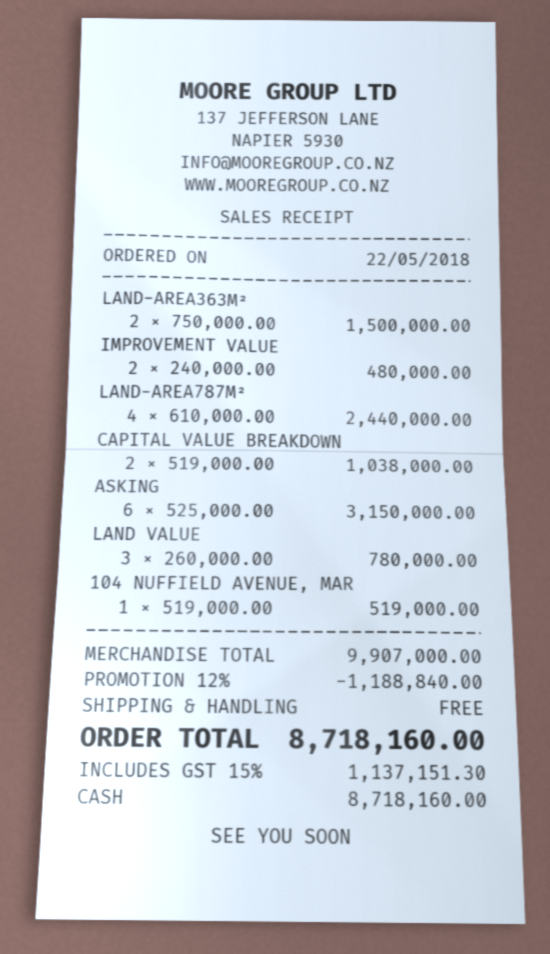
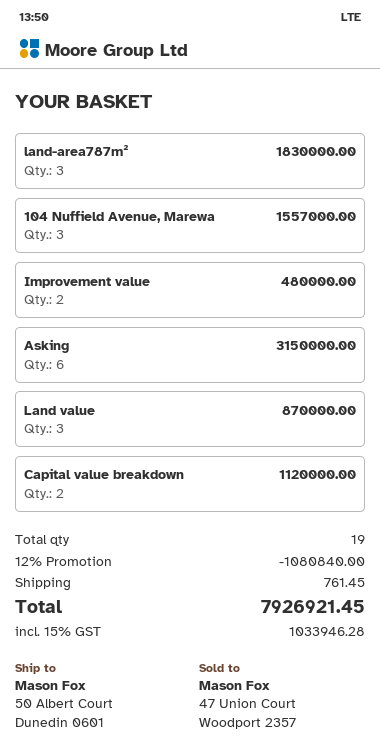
LAND-AREA363M²: 2 for 1500000.00 -> none
LAND-AREA787M²: 4 for 2440000.00 -> 3 for 1830000.00
CAPITAL VALUE BREAKDOWN: 2 for 1038000.00 -> 2 for 1120000.00
LAND VALUE: 3 for 780000.00 -> 3 for 870000.00
104 NUFFIELD AVENUE, MAR: 1 for 519000.00 -> 3 for 1557000.00
discount: 12% = 1188840.00 -> 12% = 1080840.00
shipping: 0.00 -> 761.45
tax: 15% = 1137151.30 -> 15% = 1033946.28
total: 8718160.00 -> 7926921.45

